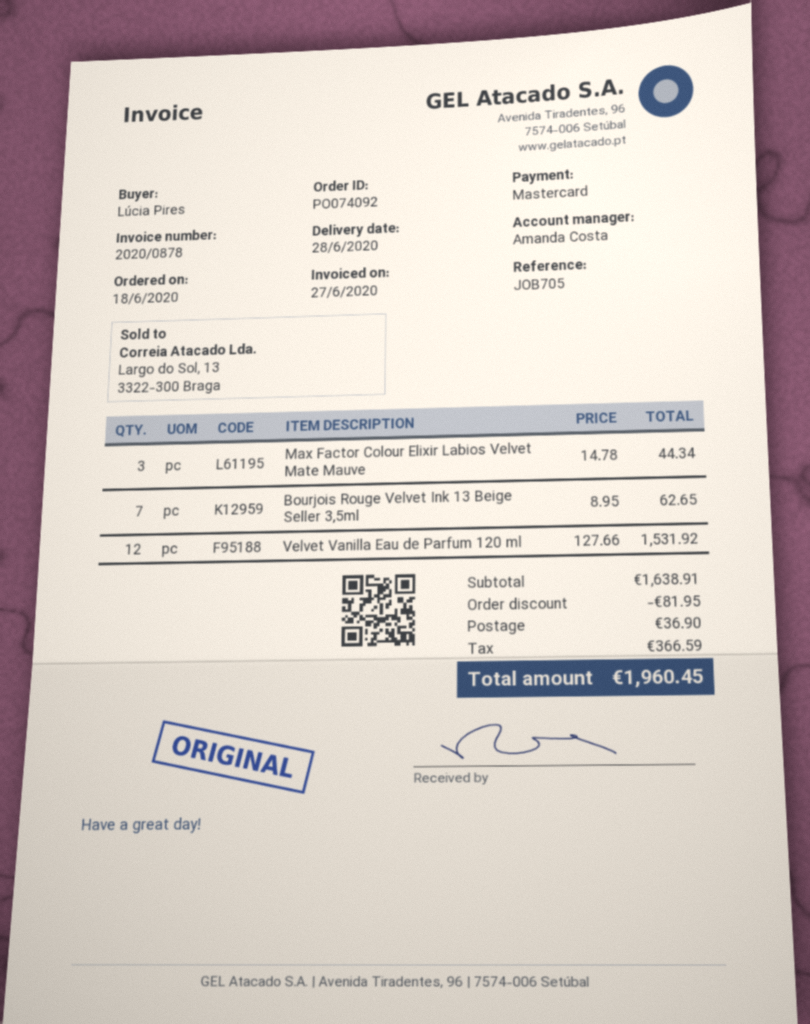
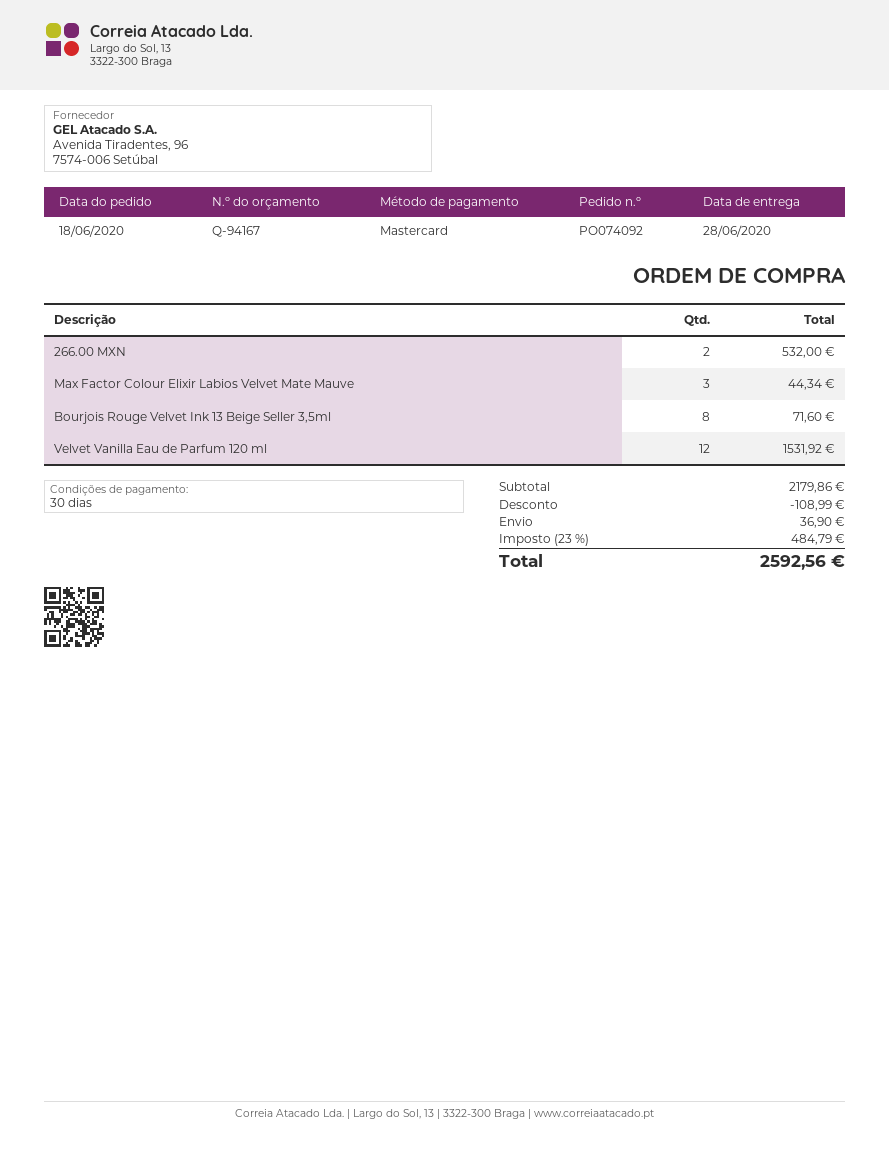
Bourjois Rouge Velvet Ink 13 Beige Seller 3,5ml: 7 for 62.65 -> 8 for 71.60
266.00 MXN: none -> 2 for 532.00
subtotal: 1638.91 -> 2179.86
discount: 81.95 -> 108.99
tax: 366.59 -> 484.79
total: 1960.45 -> 2592.56

